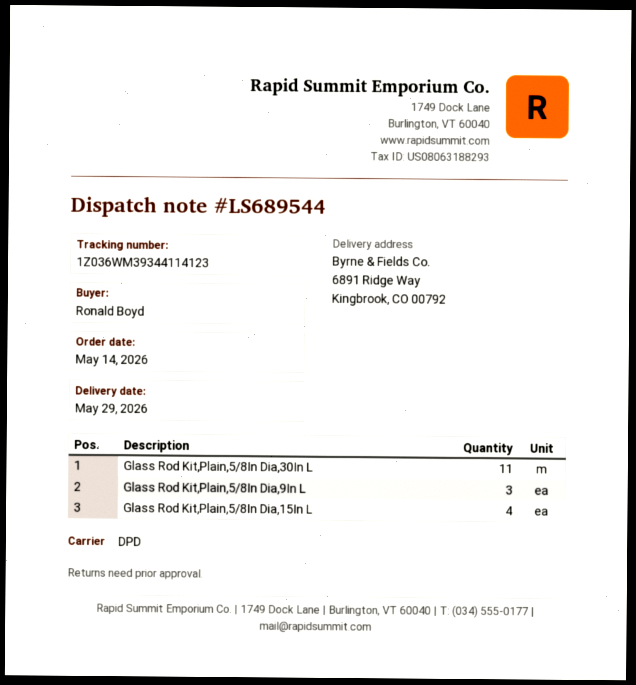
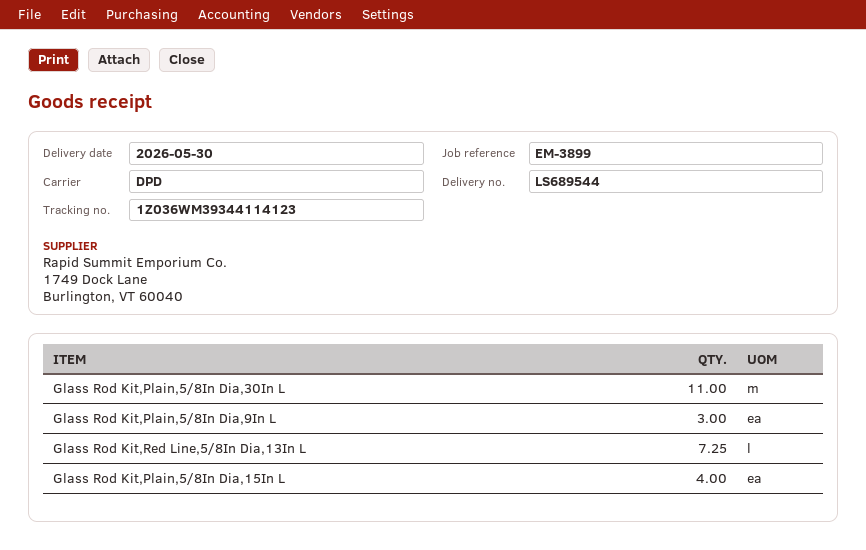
delivery date: 2026-05-29 -> 2026-05-30
Glass Rod Kit,Red Line,5/8In Dia,13In L: none -> 7.25

